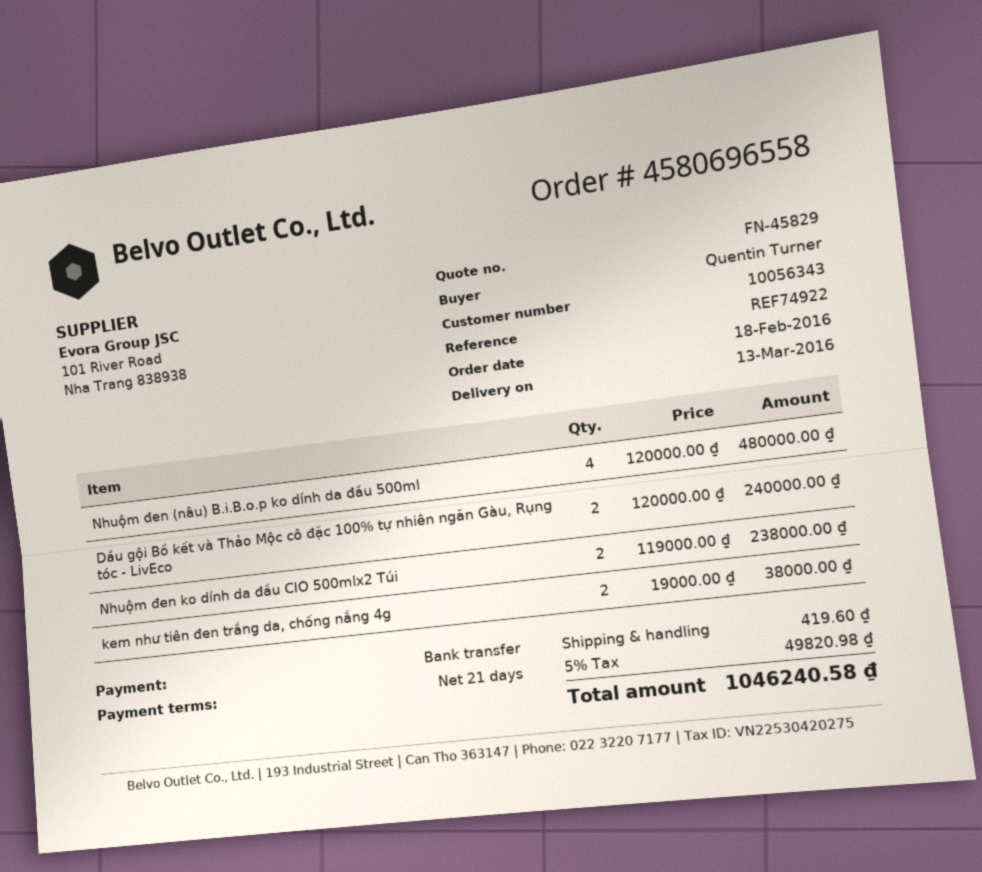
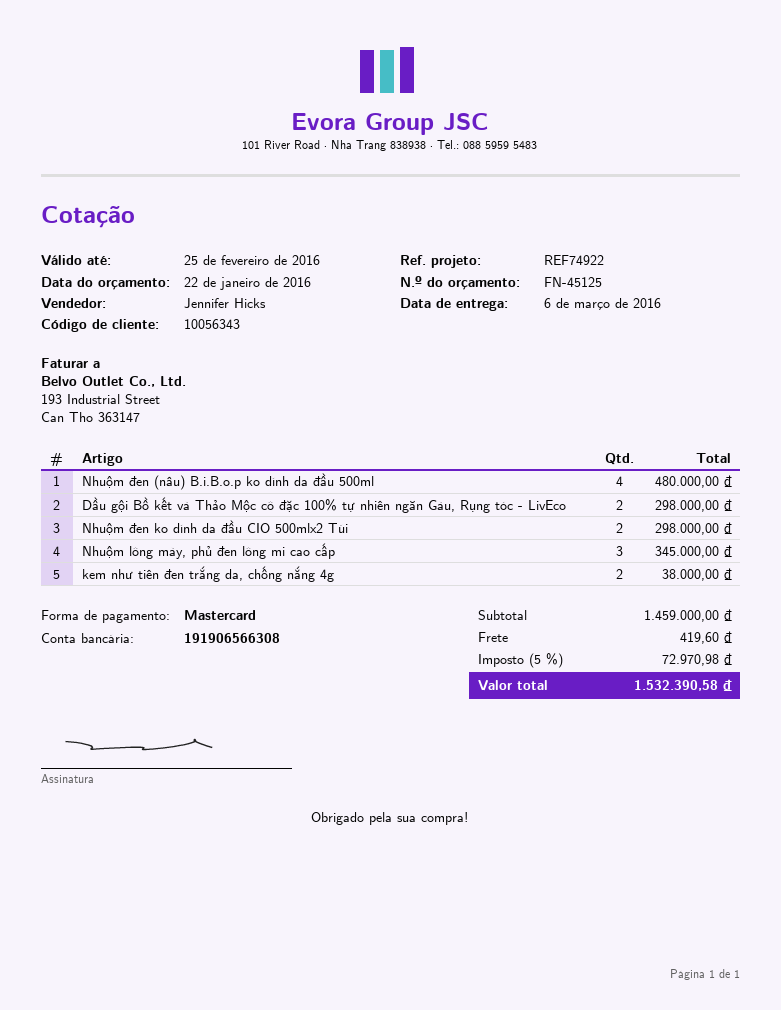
quote number: FN-45829 -> FN-45125
delivery date: 2016-03-13 -> 2016-03-06
payment method: bank transfer -> Mastercard
Dầu gội Bồ kết và Thảo Mộc cô đặc 100% tự nhiên ngăn Gàu, Rụng tóc - LivEco: 2 for 240000.00 -> 2 for 298000.00
Nhuộm đen ko dính da đầu CIO 500mlx2 Túi: 2 for 238000.00 -> 2 for 298000.00
Nhuộm lông mày, phủ đen lông mi cao cấp: none -> 3 for 345000.00
tax: 5% = 49820.98 -> 5% = 72970.98
total: 1046240.58 -> 1532390.58

